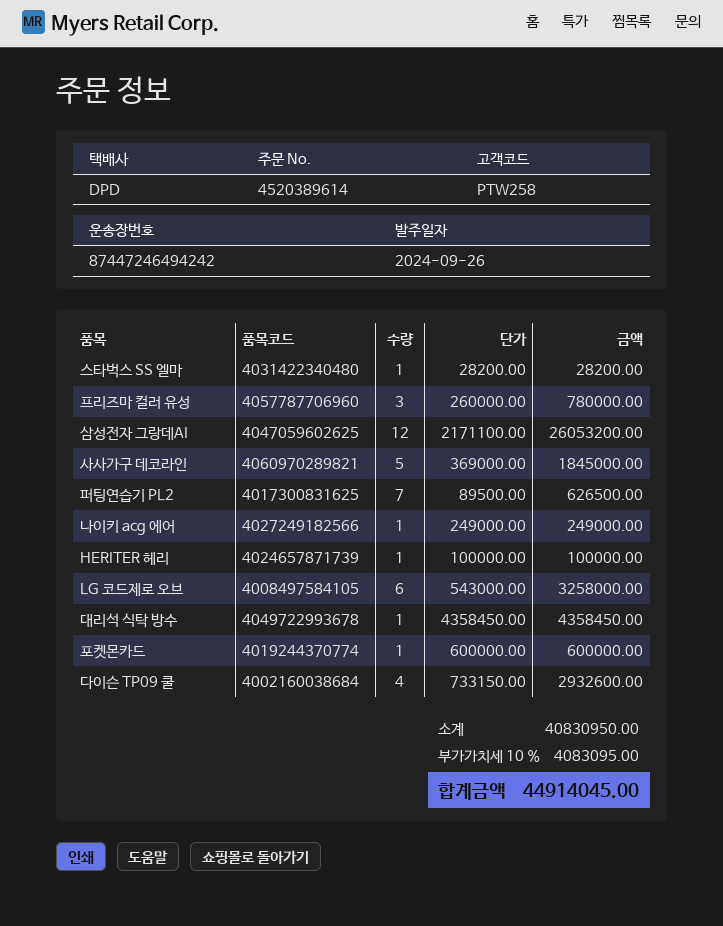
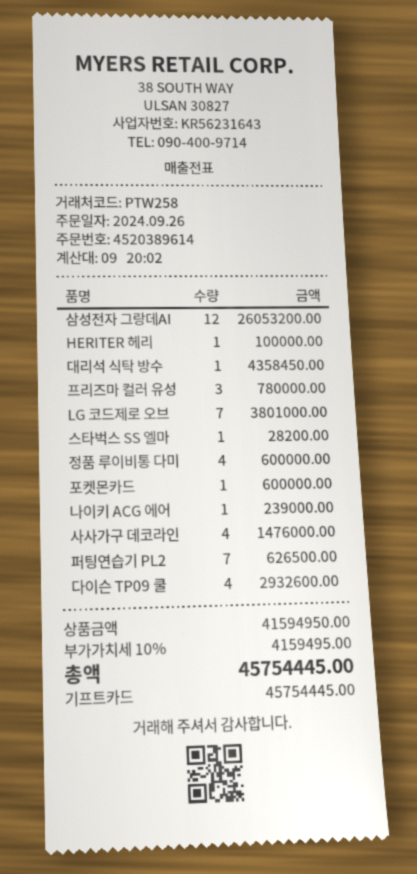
사사가구 데코라인: 5 for 1845000.00 -> 4 for 1476000.00
나이키 acg 에어: 1 for 249000.00 -> 1 for 239000.00
LG 코드제로 오브: 6 for 3258000.00 -> 7 for 3801000.00
정품 루이비통 다미: none -> 4 for 600000.00
subtotal: 40830950.00 -> 41594950.00
tax: 10% = 4083095.00 -> 10% = 4159495.00
total: 44914045.00 -> 45754445.00

